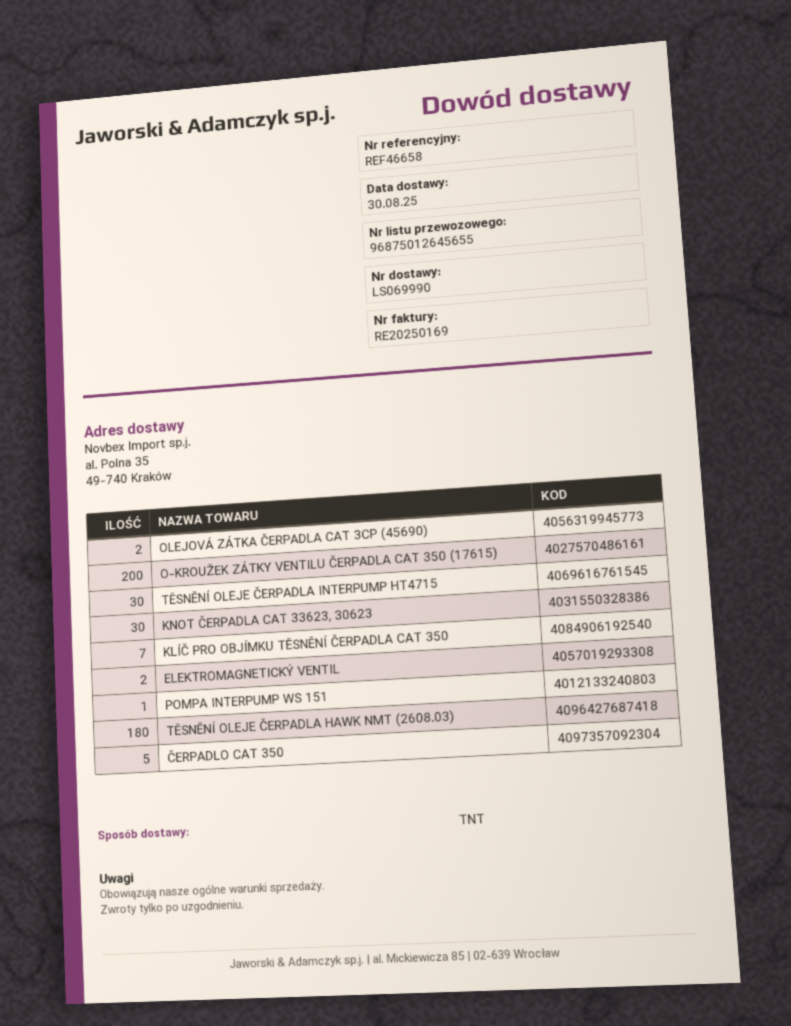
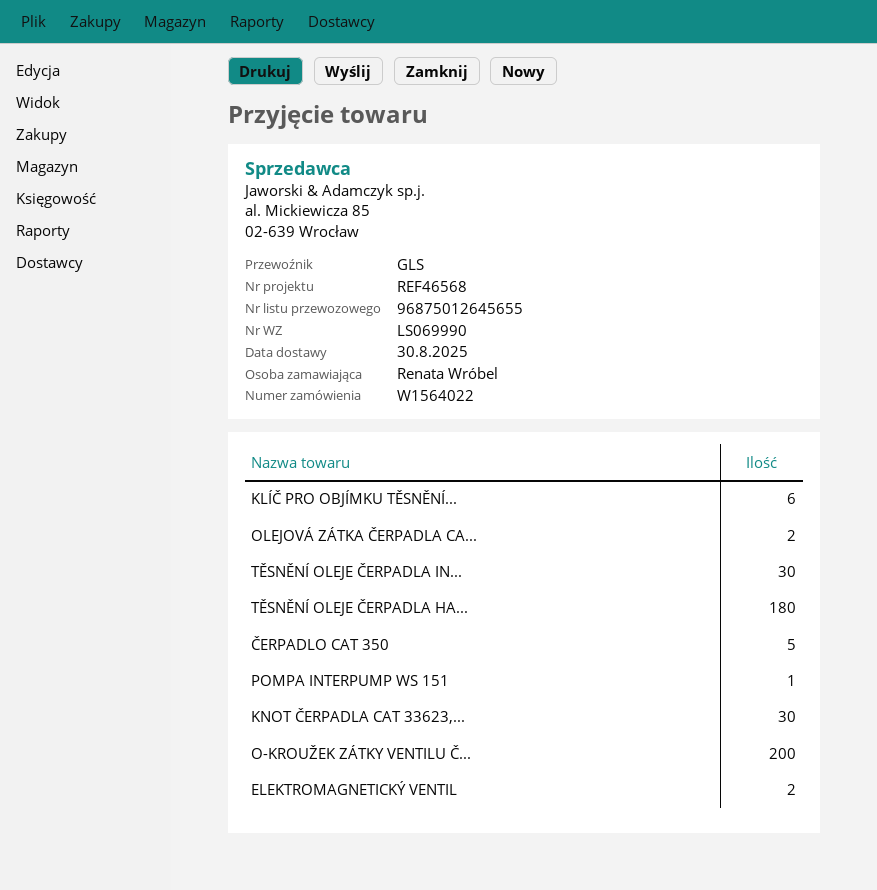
reference: REF46658 -> REF46568
shipping method: TNT -> GLS
KLÍČ PRO OBJÍMKU TĚSNĚNÍ ČERPADLA CAT 350: 7 -> 6

